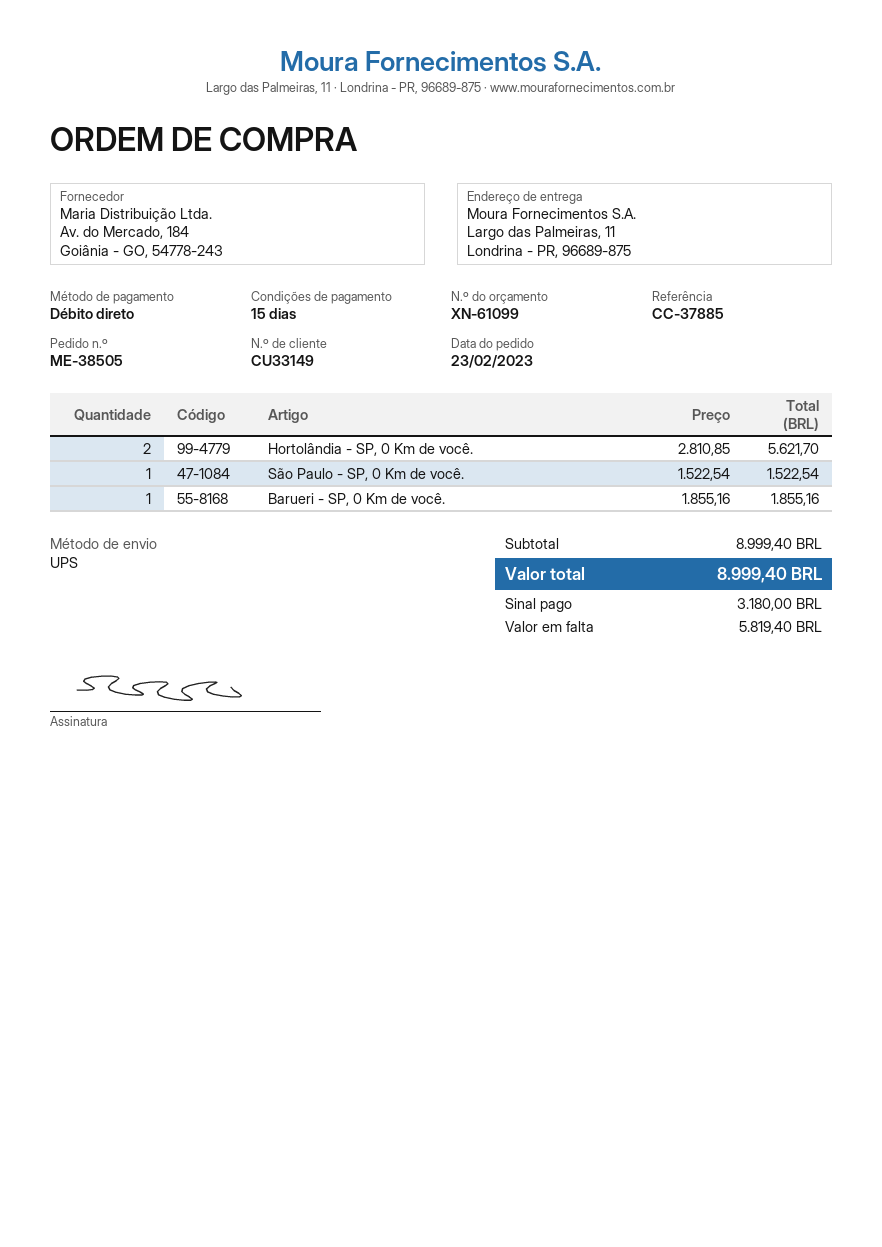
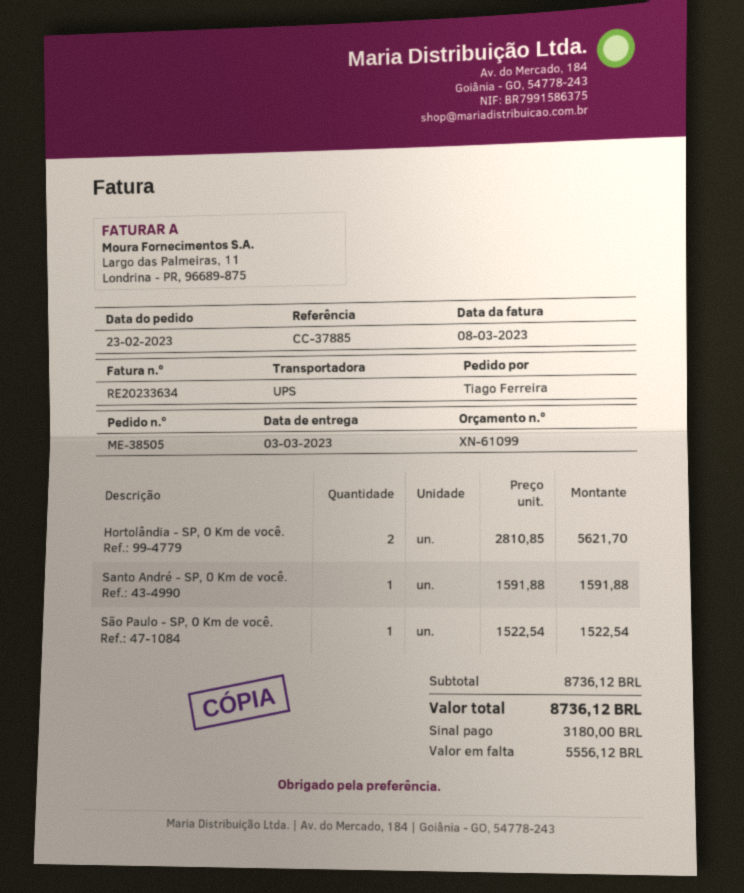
Barueri - SP, 0 Km de você.: 1 x 1855.16 = 1855.16 -> none
Santo André - SP, 0 Km de você.: none -> 1 x 1591.88 = 1591.88
subtotal: 8999.40 -> 8736.12
total: 8999.40 -> 8736.12
balance: 5819.40 -> 5556.12

